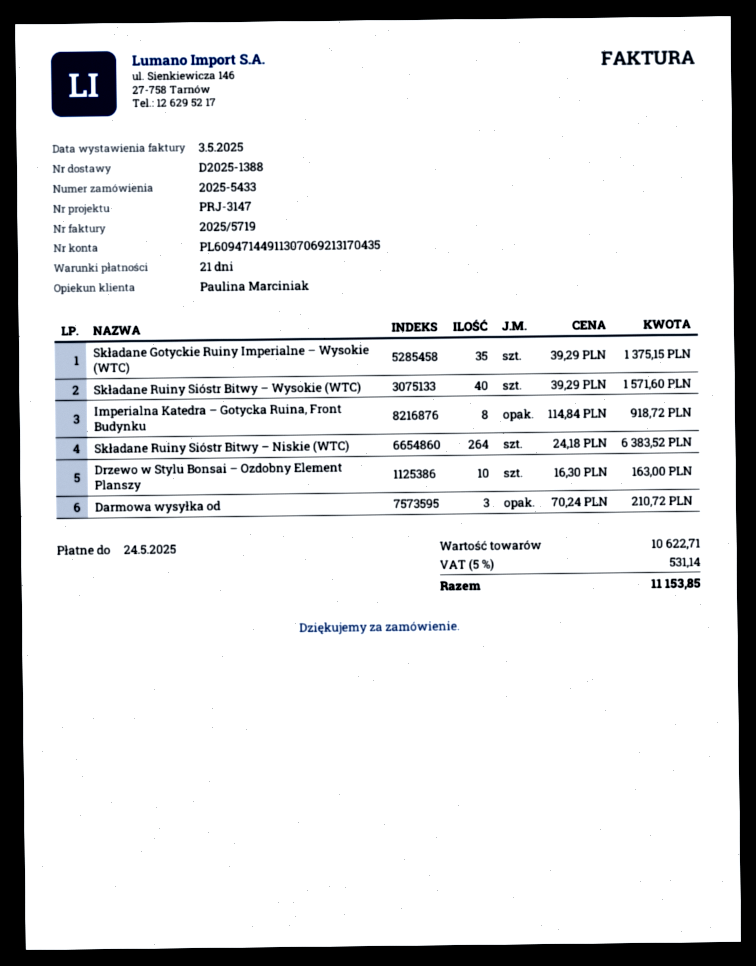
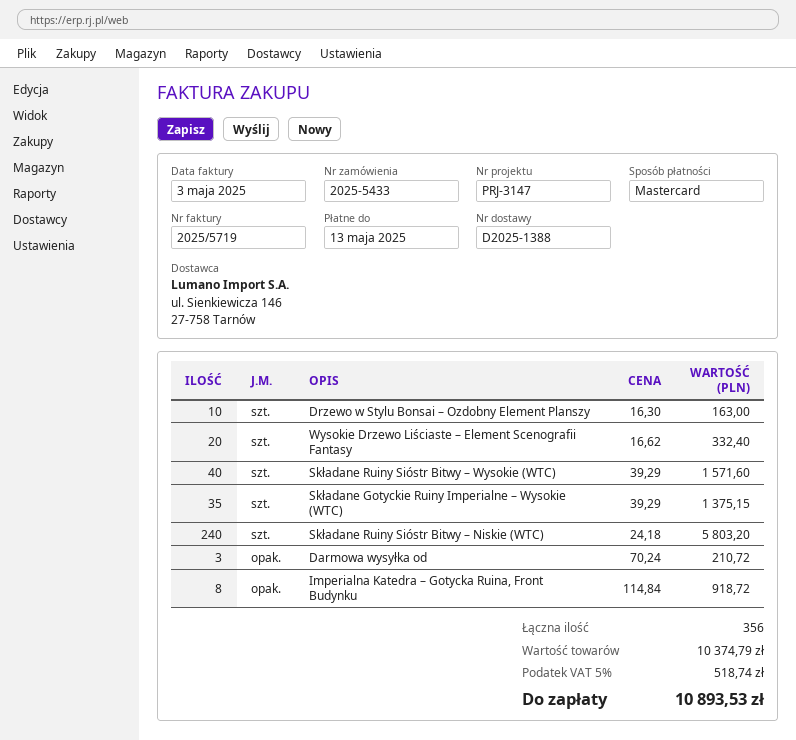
due date: 2025-05-24 -> 2025-05-13
Składane Ruiny Sióstr Bitwy – Niskie (WTC): 264 x 24.18 = 6383.52 -> 240 x 24.18 = 5803.20
Wysokie Drzewo Liściaste – Element Scenografii Fantasy: none -> 20 x 16.62 = 332.40
subtotal: 10622.71 -> 10374.79
tax: 5% = 531.14 -> 5% = 518.74
total: 11153.85 -> 10893.53

